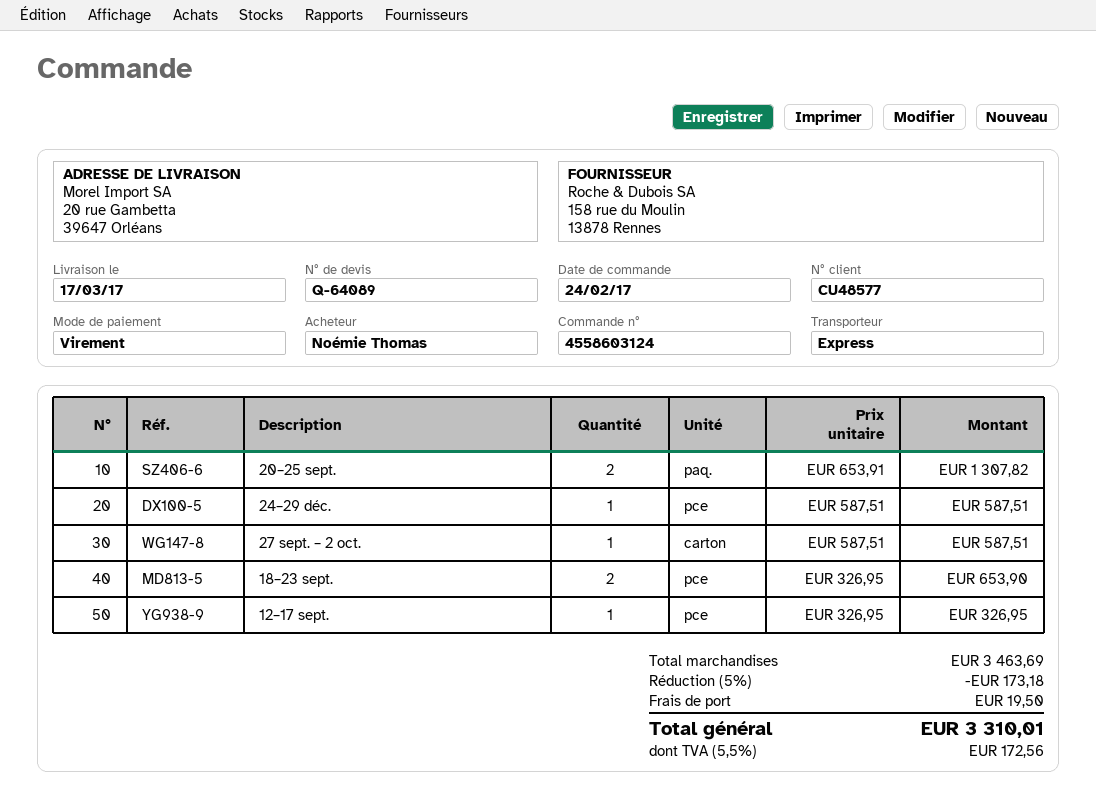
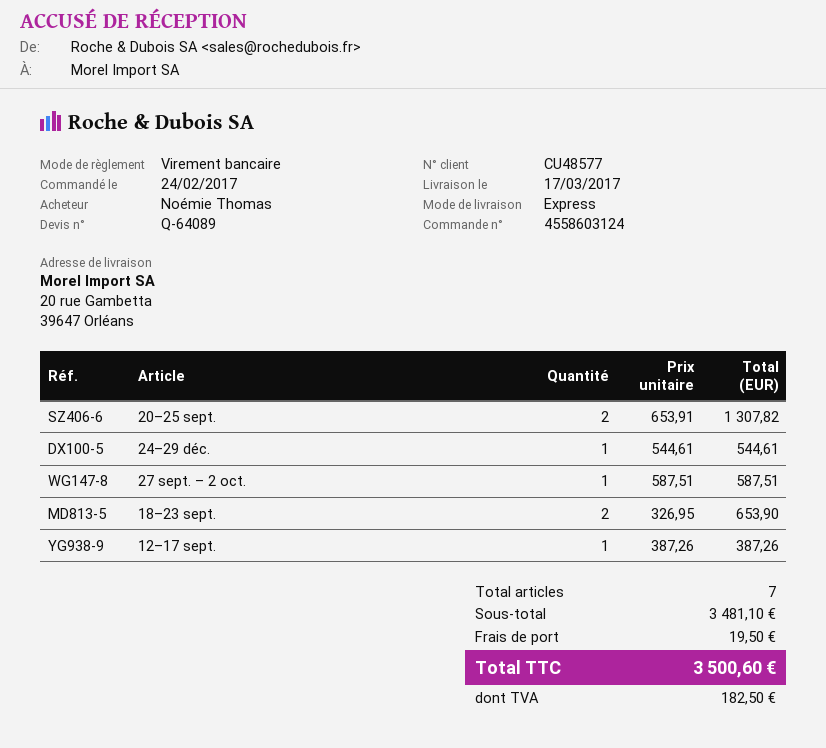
24–29 déc.: 1 x 587.51 = 587.51 -> 1 x 544.61 = 544.61
12–17 sept.: 1 x 326.95 = 326.95 -> 1 x 387.26 = 387.26
subtotal: 3463.69 -> 3481.10
discount: 5% = 173.18 -> none
tax: 172.56 -> 182.50
total: 3310.01 -> 3500.60

